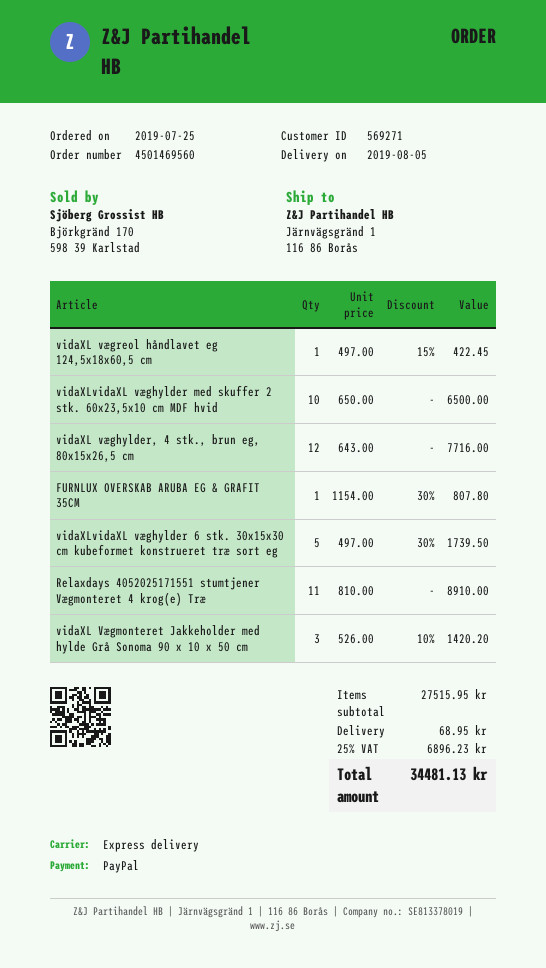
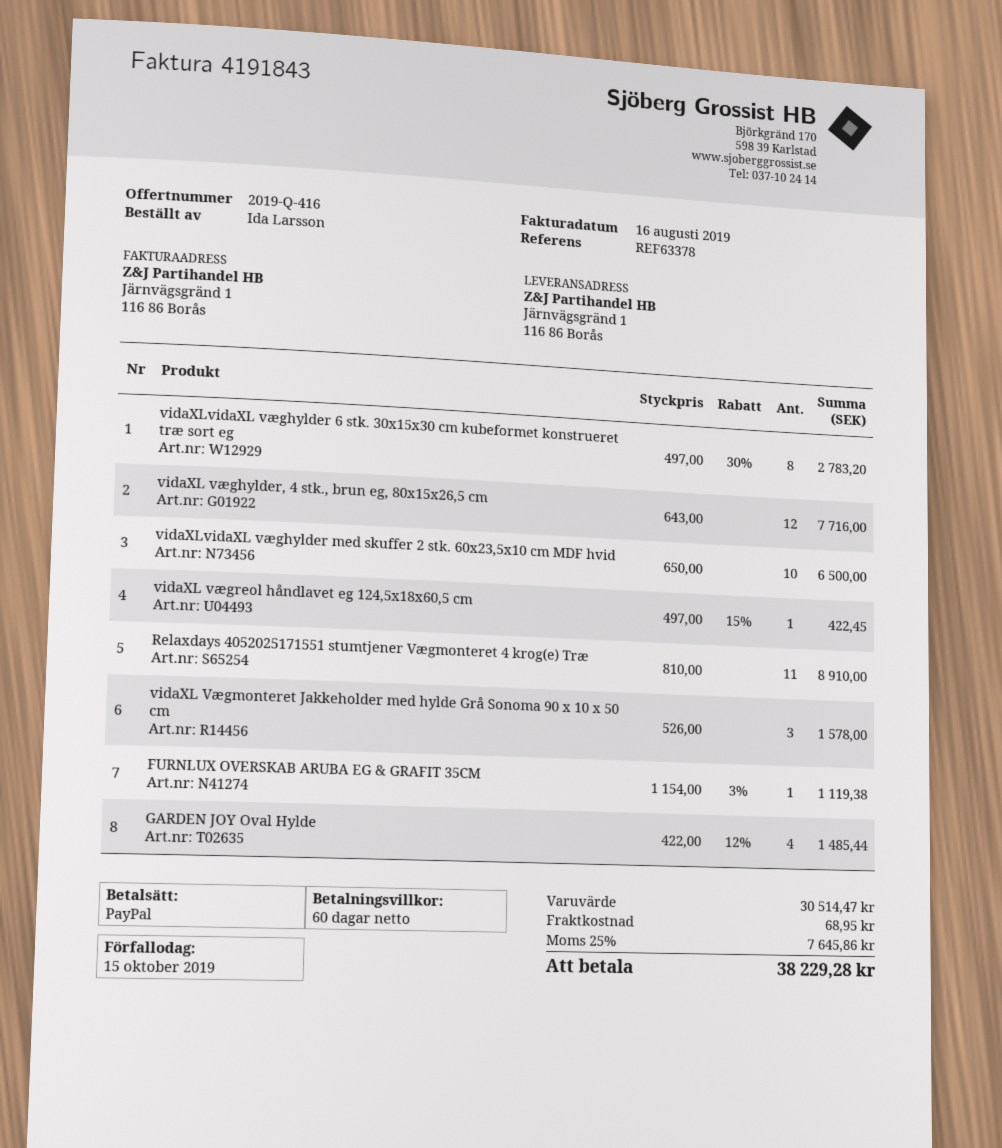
FURNLUX OVERSKAB ARUBA EG & GRAFIT 35CM: 1 x 1154.00 - 30% = 807.80 -> 1 x 1154.00 - 3% = 1119.38
vidaXLvidaXL væghylder 6 stk. 30x15x30 cm kubeformet konstrueret træ sort eg: 5 x 497.00 - 30% = 1739.50 -> 8 x 497.00 - 30% = 2783.20
vidaXL Vægmonteret Jakkeholder med hylde Grå Sonoma 90 x 10 x 50 cm: 3 x 526.00 - 10% = 1420.20 -> 3 x 526.00 = 1578.00
GARDEN JOY Oval Hylde: none -> 4 x 422.00 - 12% = 1485.44
subtotal: 27515.95 -> 30514.47
tax: 25% = 6896.23 -> 25% = 7645.86
total: 34481.13 -> 38229.28

